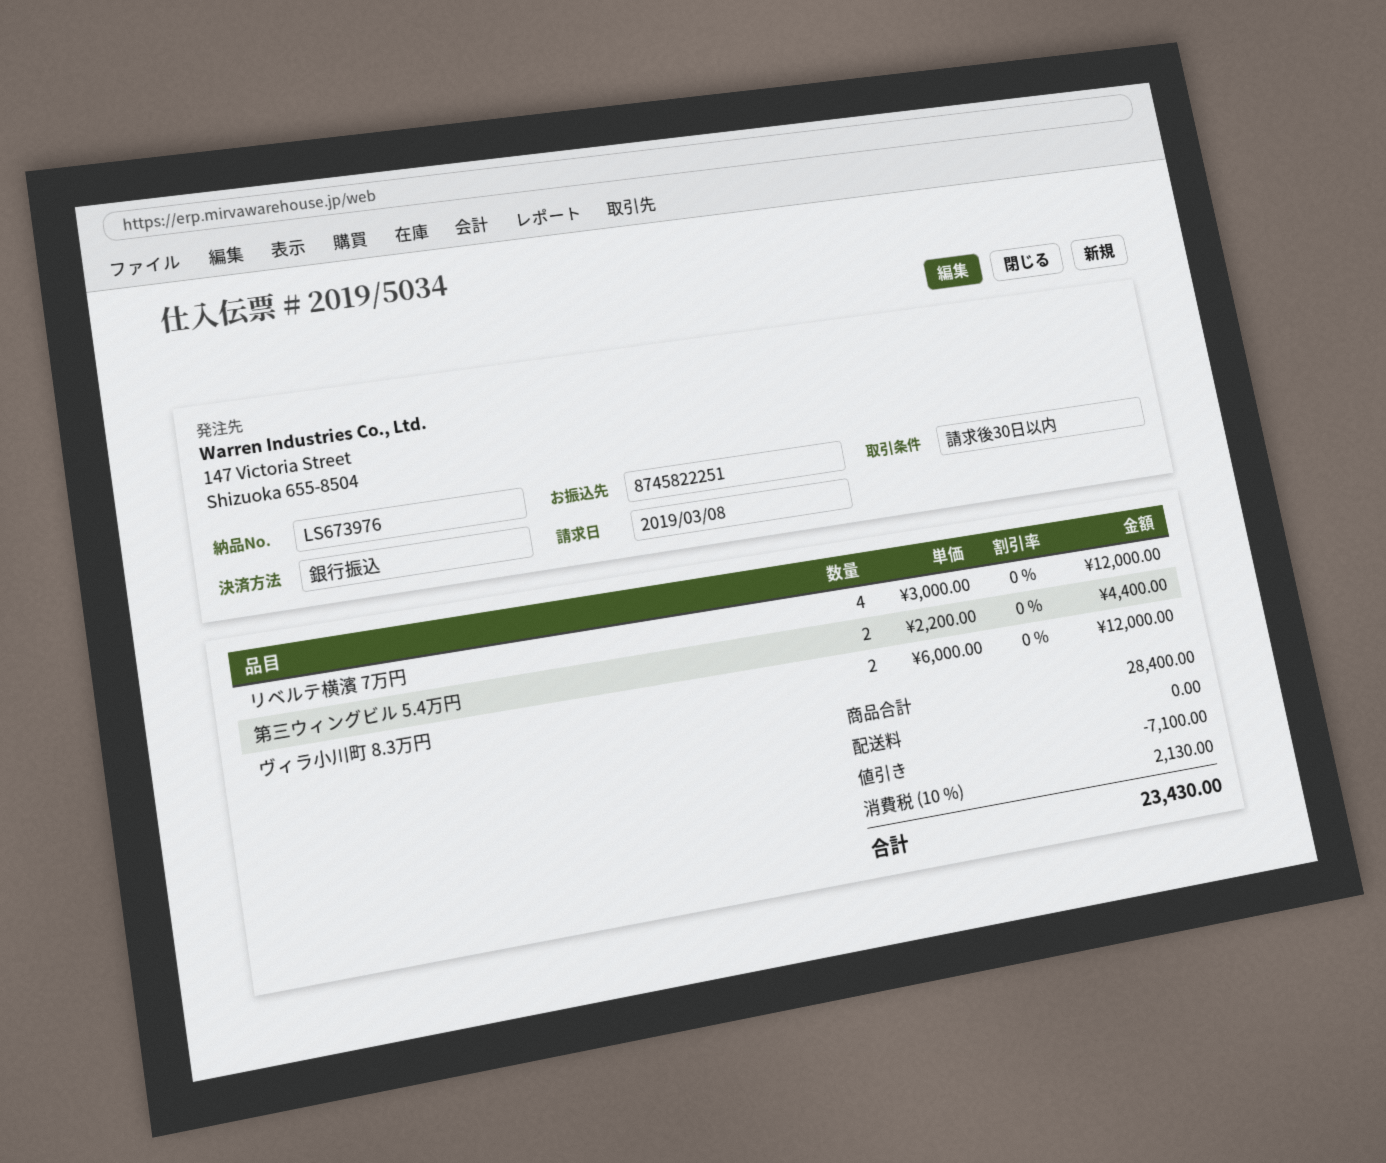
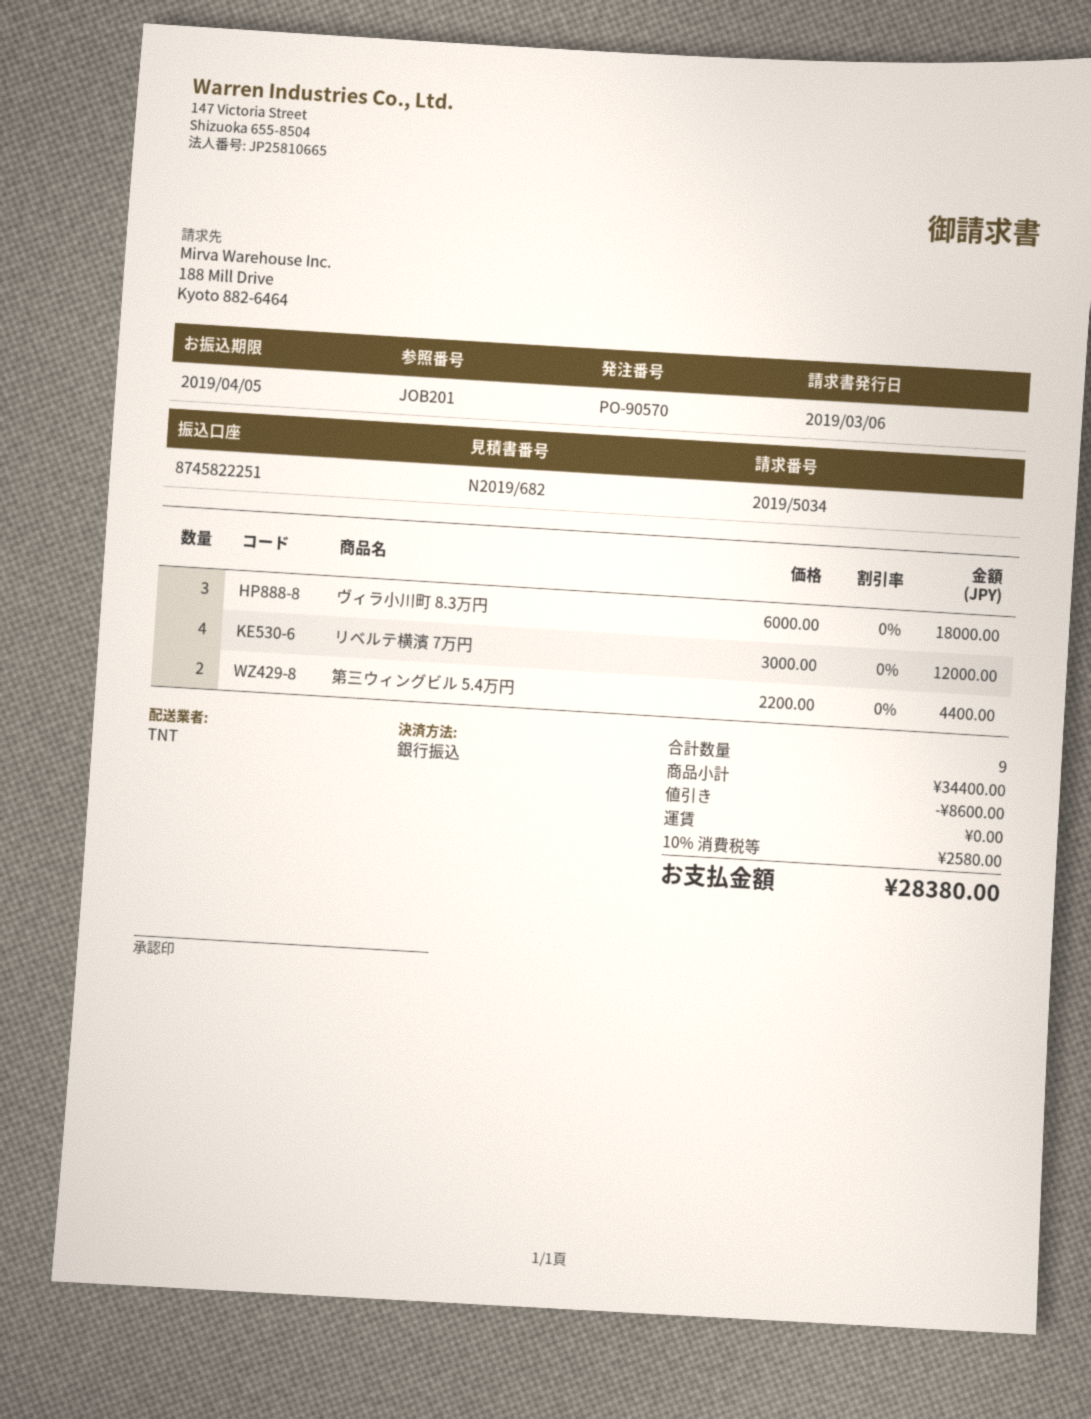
invoice date: 2019-03-08 -> 2019-03-06
ヴィラ小川町 8.3万円: 2 x 6000.00 = 12000.00 -> 3 x 6000.00 = 18000.00
subtotal: 28400.00 -> 34400.00
discount: 7100.00 -> 8600.00
tax: 10% = 2130.00 -> 10% = 2580.00
total: 23430.00 -> 28380.00

